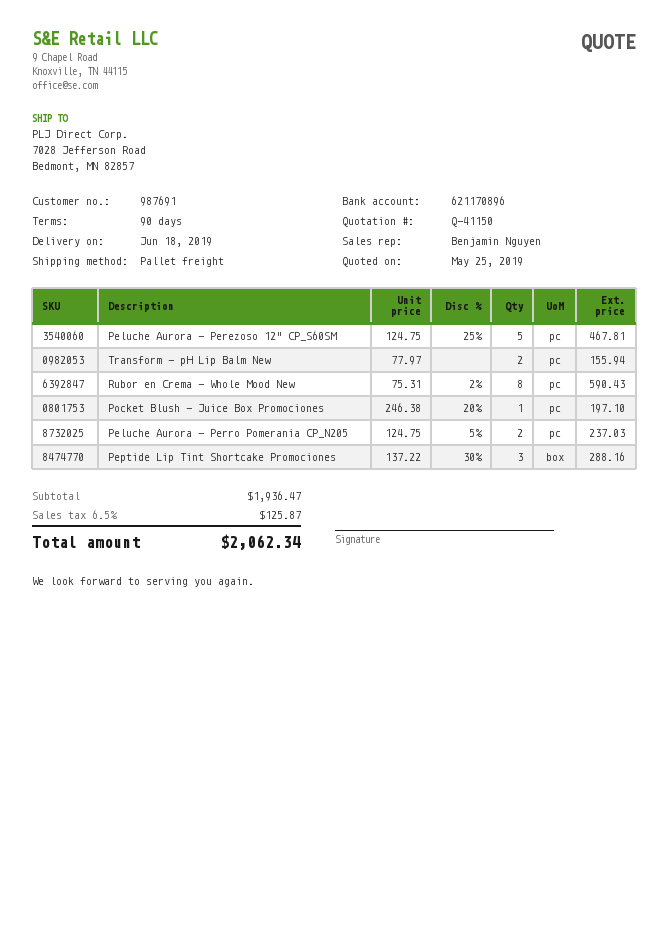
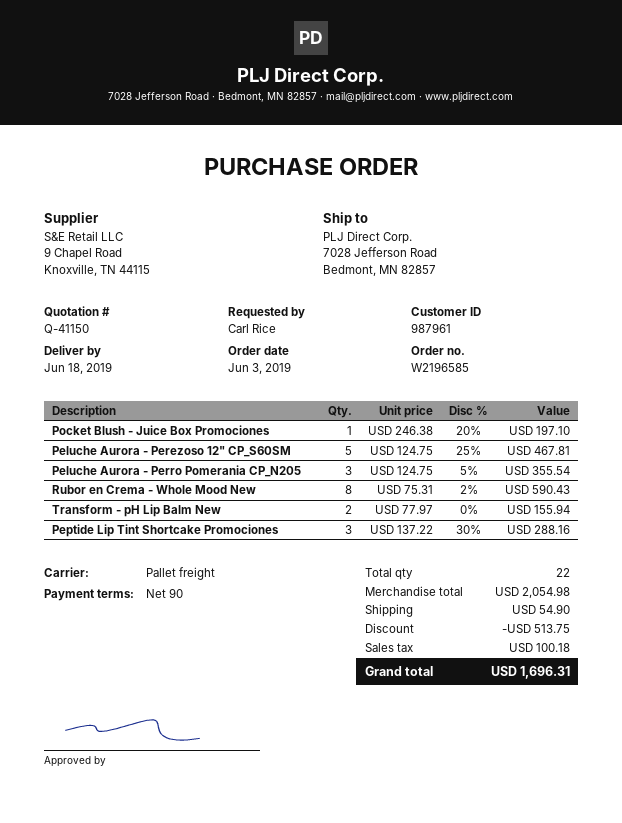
customer number: 987691 -> 987961
Peluche Aurora - Perro Pomerania CP_N205: 2 x 124.75 - 5% = 237.03 -> 3 x 124.75 - 5% = 355.54
subtotal: 1936.47 -> 2054.98
discount: none -> 513.75
shipping: none -> 54.90
tax: 125.87 -> 100.18
total: 2062.34 -> 1696.31

